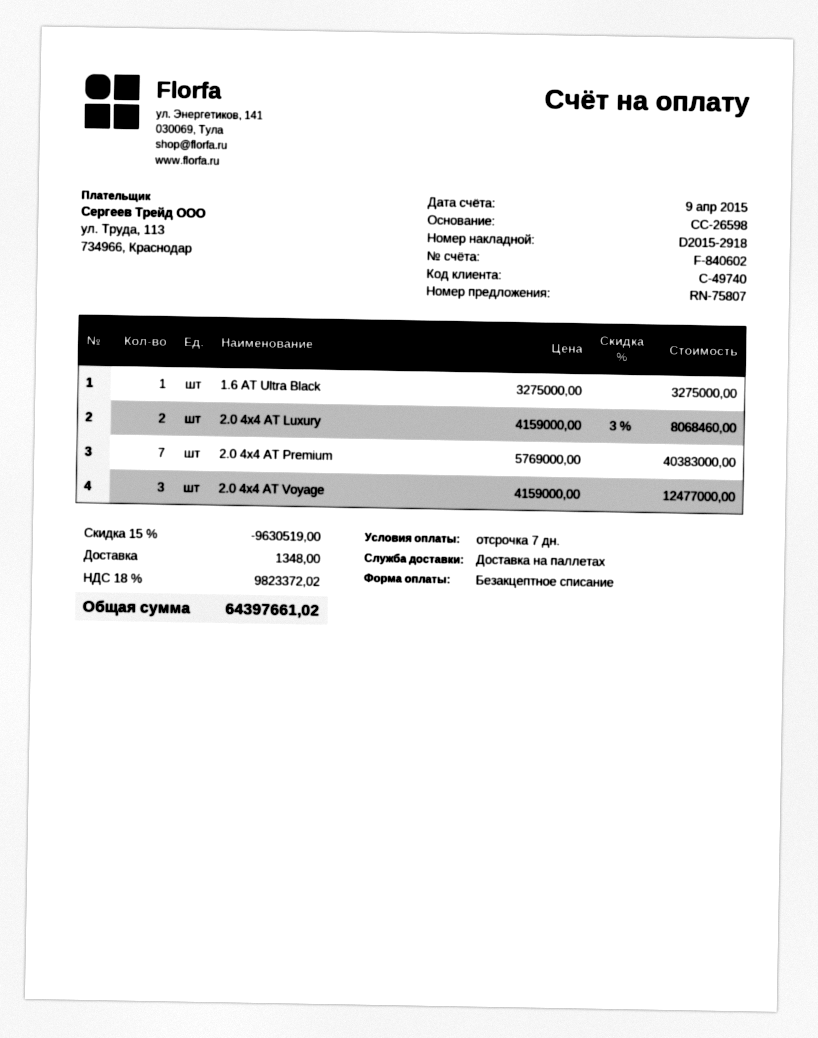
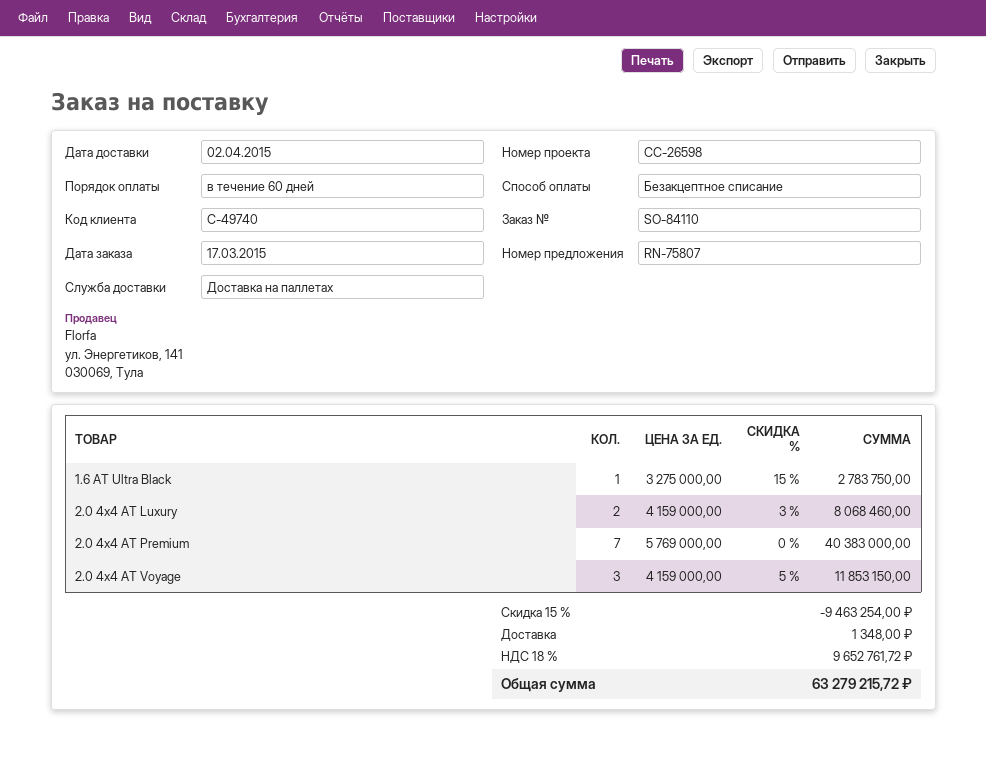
payment terms: 7 days -> 60 days
1.6 AT Ultra Black: 1 x 3275000.00 = 3275000.00 -> 1 x 3275000.00 - 15% = 2783750.00
2.0 4x4 AT Voyage: 3 x 4159000.00 = 12477000.00 -> 3 x 4159000.00 - 5% = 11853150.00
discount: 15% = 9630519.00 -> 15% = 9463254.00
tax: 18% = 9823372.02 -> 18% = 9652761.72
total: 64397661.02 -> 63279215.72

